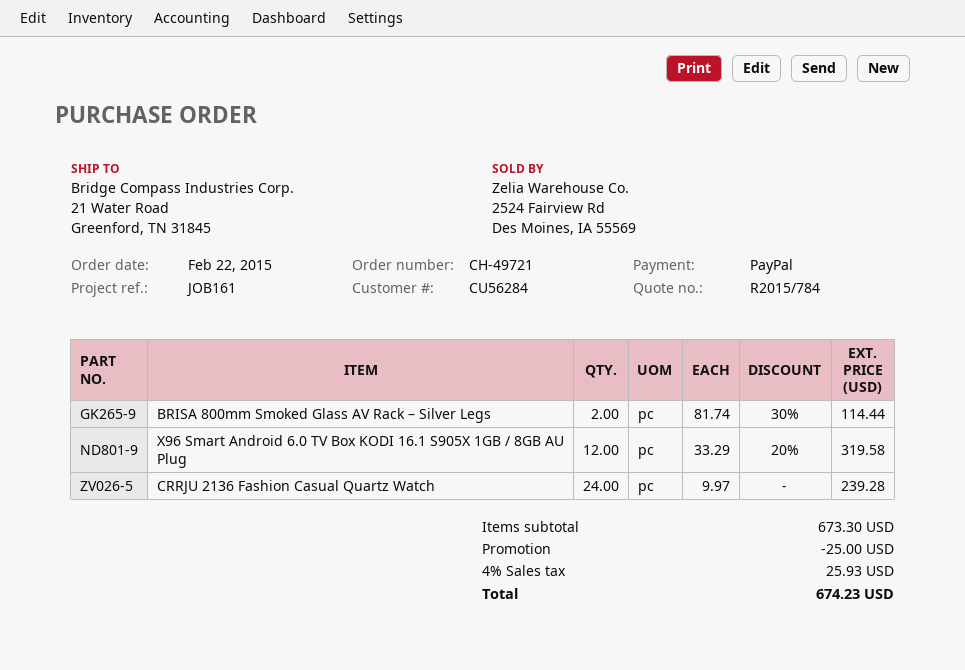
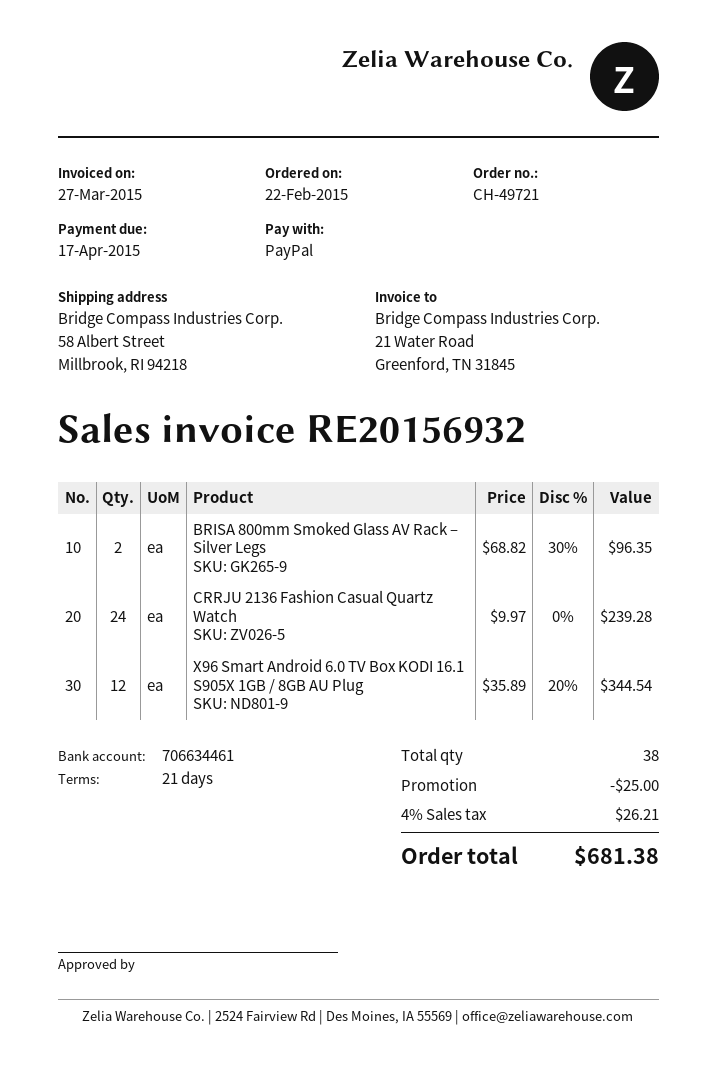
ship to: 21 Water Road, Greenford, TN 31845 -> 58 Albert Street, Millbrook, RI 94218
BRISA 800mm Smoked Glass AV Rack – Silver Legs: 2 x 81.74 - 30% = 114.44 -> 2 x 68.82 - 30% = 96.35
X96 Smart Android 6.0 TV Box KODI 16.1 S905X 1GB / 8GB AU Plug: 12 x 33.29 - 20% = 319.58 -> 12 x 35.89 - 20% = 344.54
tax: 4% = 25.93 -> 4% = 26.21
total: 674.23 -> 681.38

